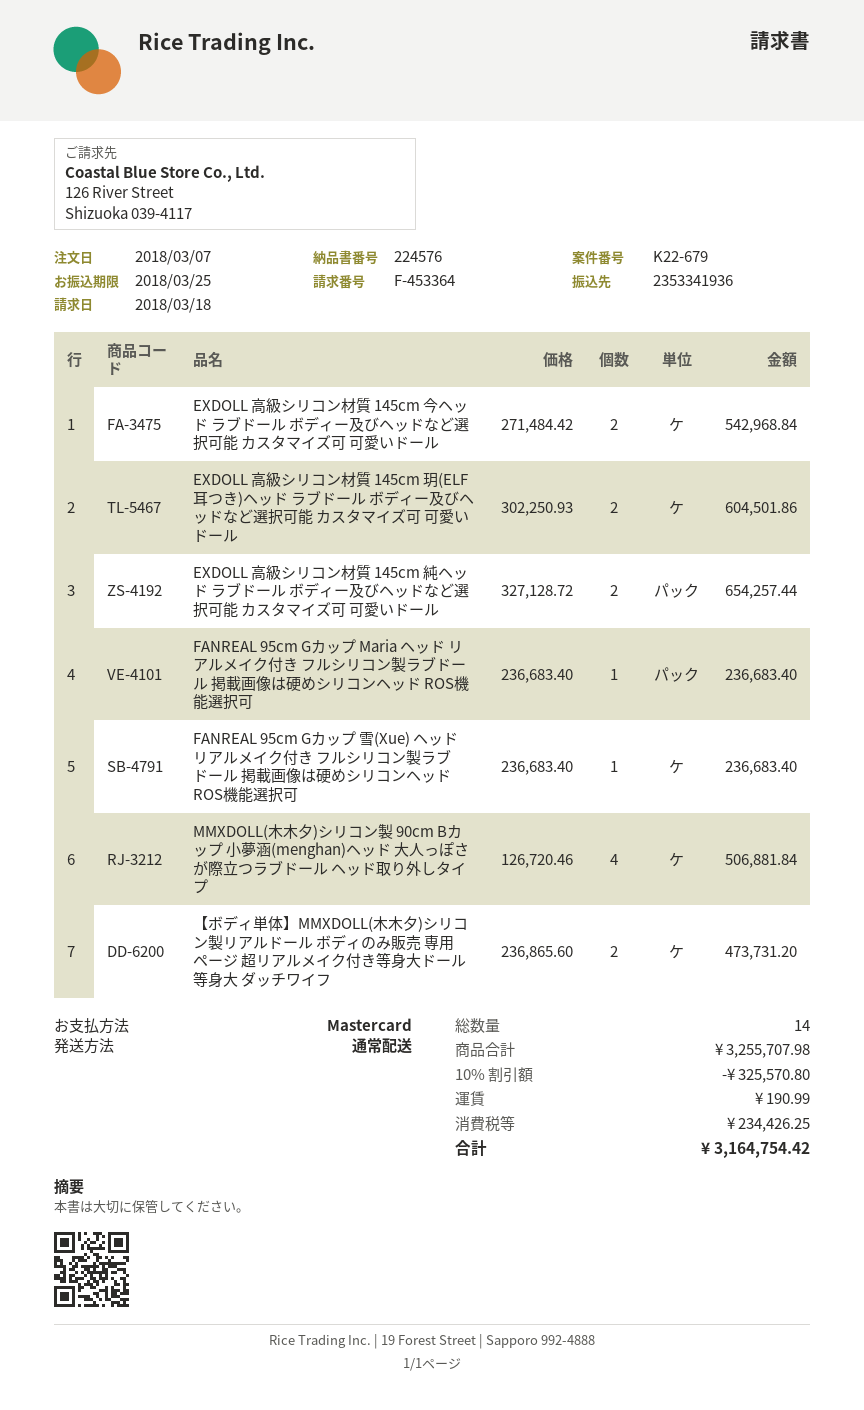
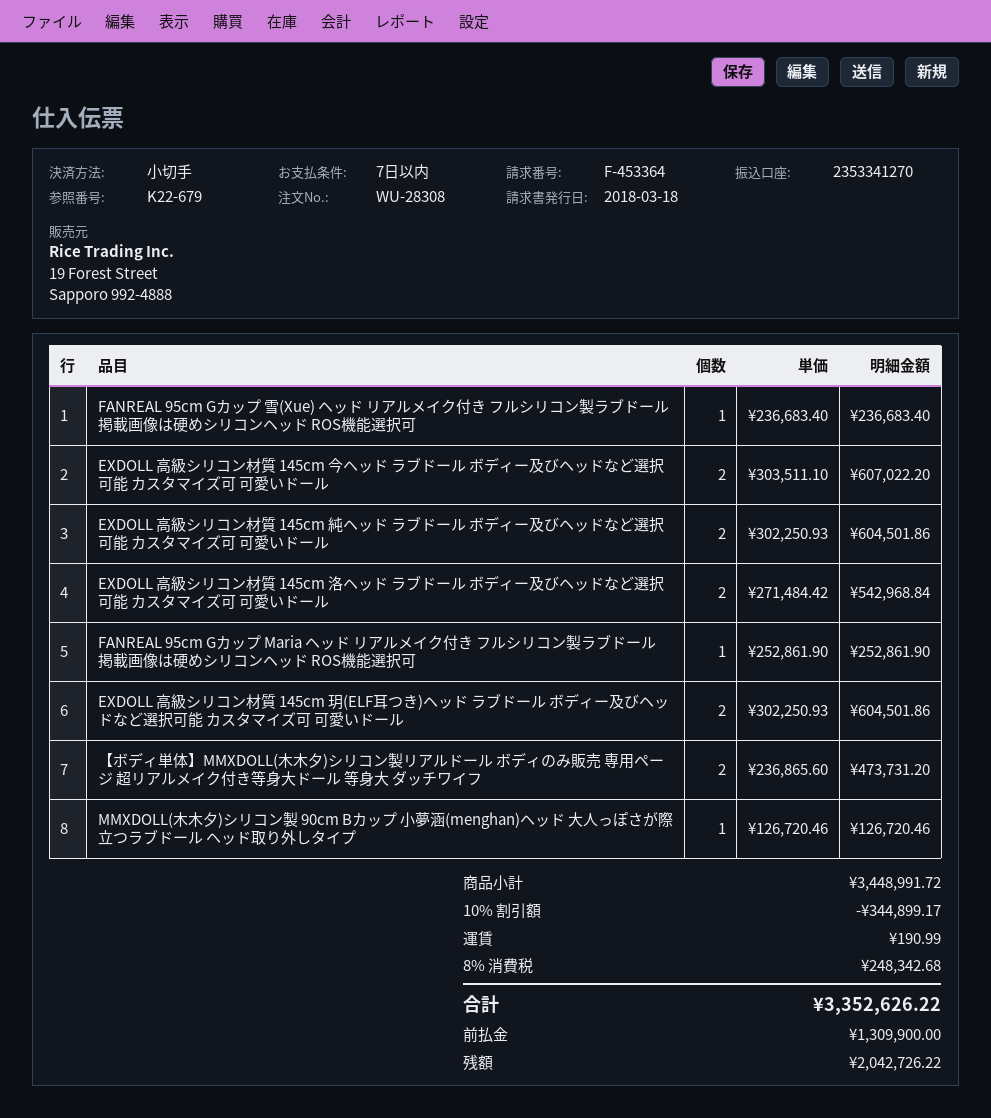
payment method: Mastercard -> cheque
bank account: 2353341936 -> 2353341270
EXDOLL 高級シリコン材質 145cm 今ヘッド ラブドール ボディー及びヘッドなど選択可能 カスタマイズ可 可愛いドール: 2 x 271484.42 = 542968.84 -> 2 x 303511.10 = 607022.20
EXDOLL 高級シリコン材質 145cm 純ヘッド ラブドール ボディー及びヘッドなど選択可能 カスタマイズ可 可愛いドール: 2 x 327128.72 = 654257.44 -> 2 x 302250.93 = 604501.86
FANREAL 95cm Gカップ Maria ヘッド リアルメイク付き フルシリコン製ラブドール 掲載画像は硬めシリコンヘッド ROS機能選択可: 1 x 236683.40 = 236683.40 -> 1 x 252861.90 = 252861.90
MMXDOLL(木木夕)シリコン製 90cm Bカップ 小夢涵(menghan)ヘッド 大人っぽさが際立つラブドール ヘッド取り外しタイプ: 4 x 126720.46 = 506881.84 -> 1 x 126720.46 = 126720.46
EXDOLL 高級シリコン材質 145cm 洛ヘッド ラブドール ボディー及びヘッドなど選択可能 カスタマイズ可 可愛いドール: none -> 2 x 271484.42 = 542968.84
subtotal: 3255707.98 -> 3448991.72
discount: 10% = 325570.80 -> 10% = 344899.17
tax: 234426.25 -> 248342.68
total: 3164754.42 -> 3352626.22

